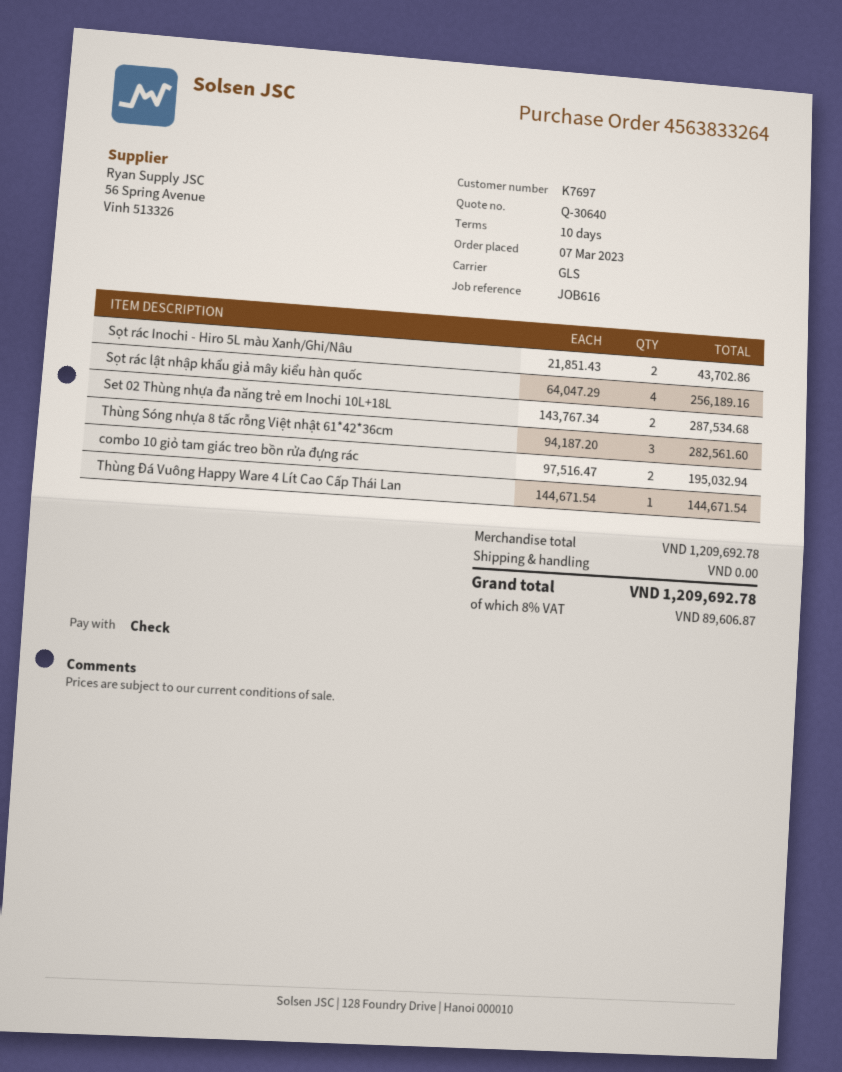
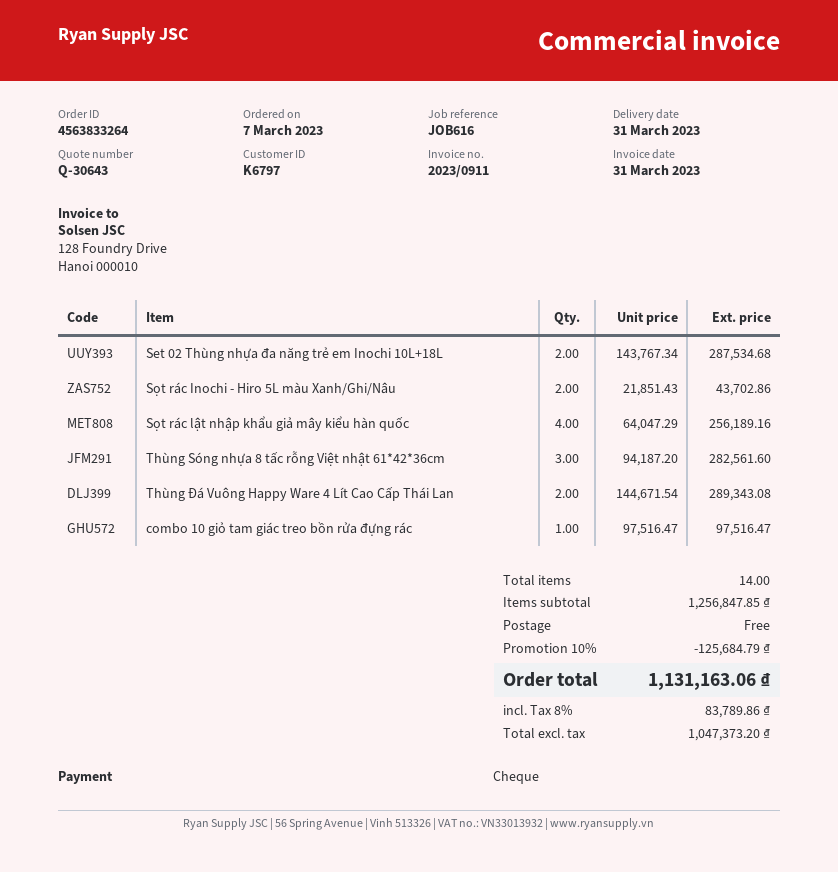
quote number: Q-30640 -> Q-30643
customer number: K7697 -> K6797
combo 10 giỏ tam giác treo bồn rửa đựng rác: 2 x 97516.47 = 195032.94 -> 1 x 97516.47 = 97516.47
Thùng Đá Vuông Happy Ware 4 Lít Cao Cấp Thái Lan: 1 x 144671.54 = 144671.54 -> 2 x 144671.54 = 289343.08
subtotal: 1209692.78 -> 1256847.85
discount: none -> 10% = 125684.79
tax: 8% = 89606.87 -> 8% = 83789.86
total: 1209692.78 -> 1131163.06

